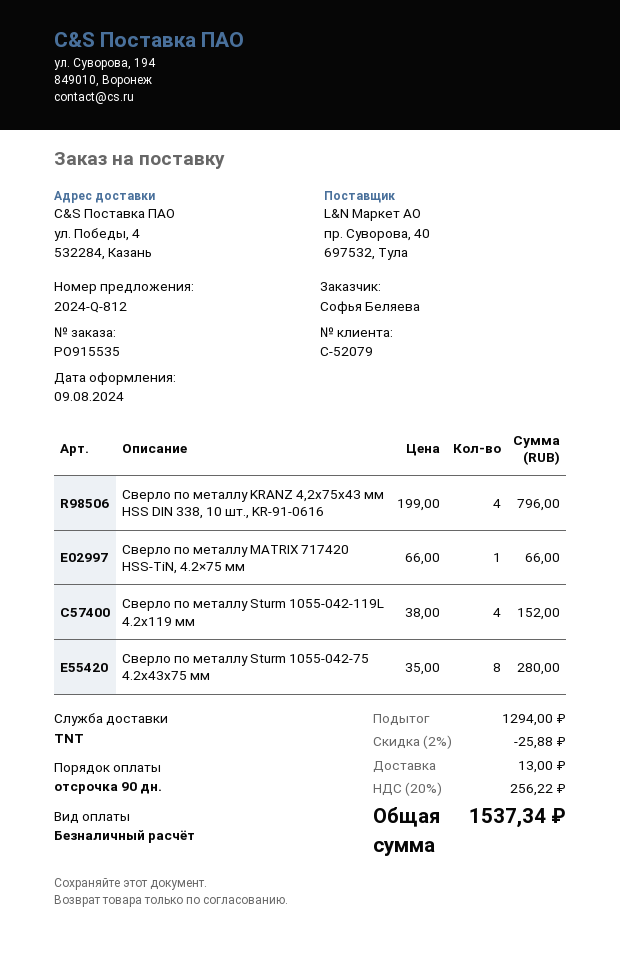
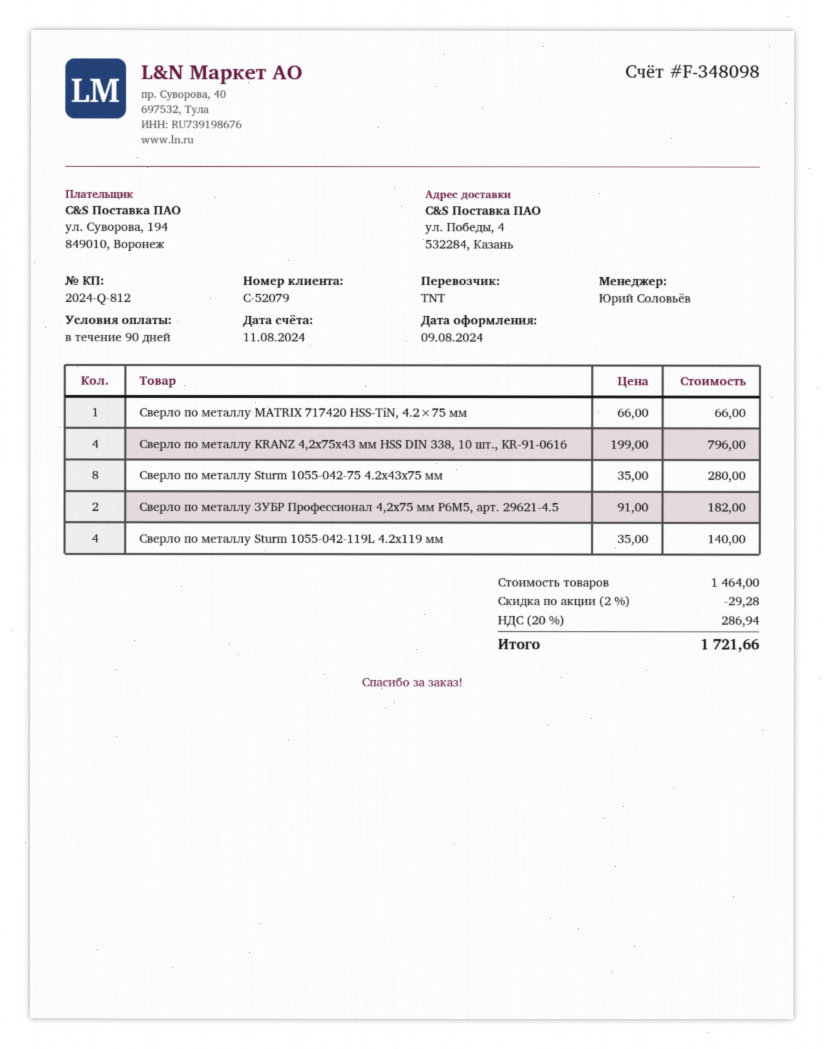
Сверло по металлу Sturm 1055-042-119L 4.2х119 мм: 4 x 38.00 = 152.00 -> 4 x 35.00 = 140.00
Сверло по металлу ЗУБР Профессионал 4,2х75 мм Р6М5, арт. 29621-4.5: none -> 2 x 91.00 = 182.00
subtotal: 1294.00 -> 1464.00
discount: 2% = 25.88 -> 2% = 29.28
shipping: 13.00 -> none
tax: 20% = 256.22 -> 20% = 286.94
total: 1537.34 -> 1721.66

